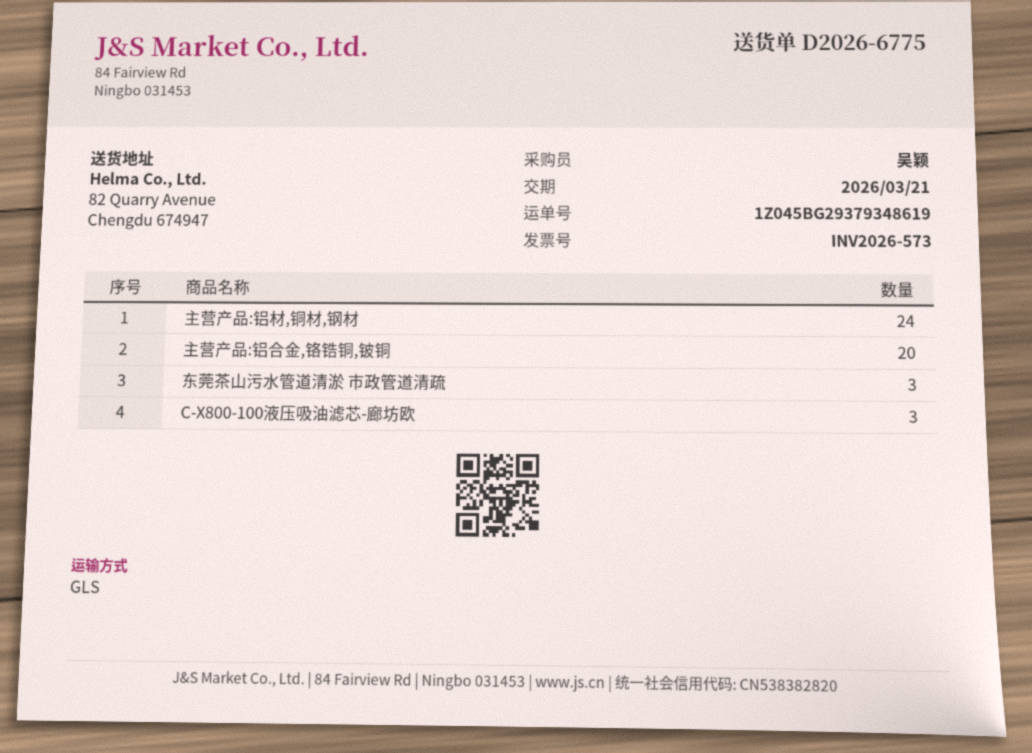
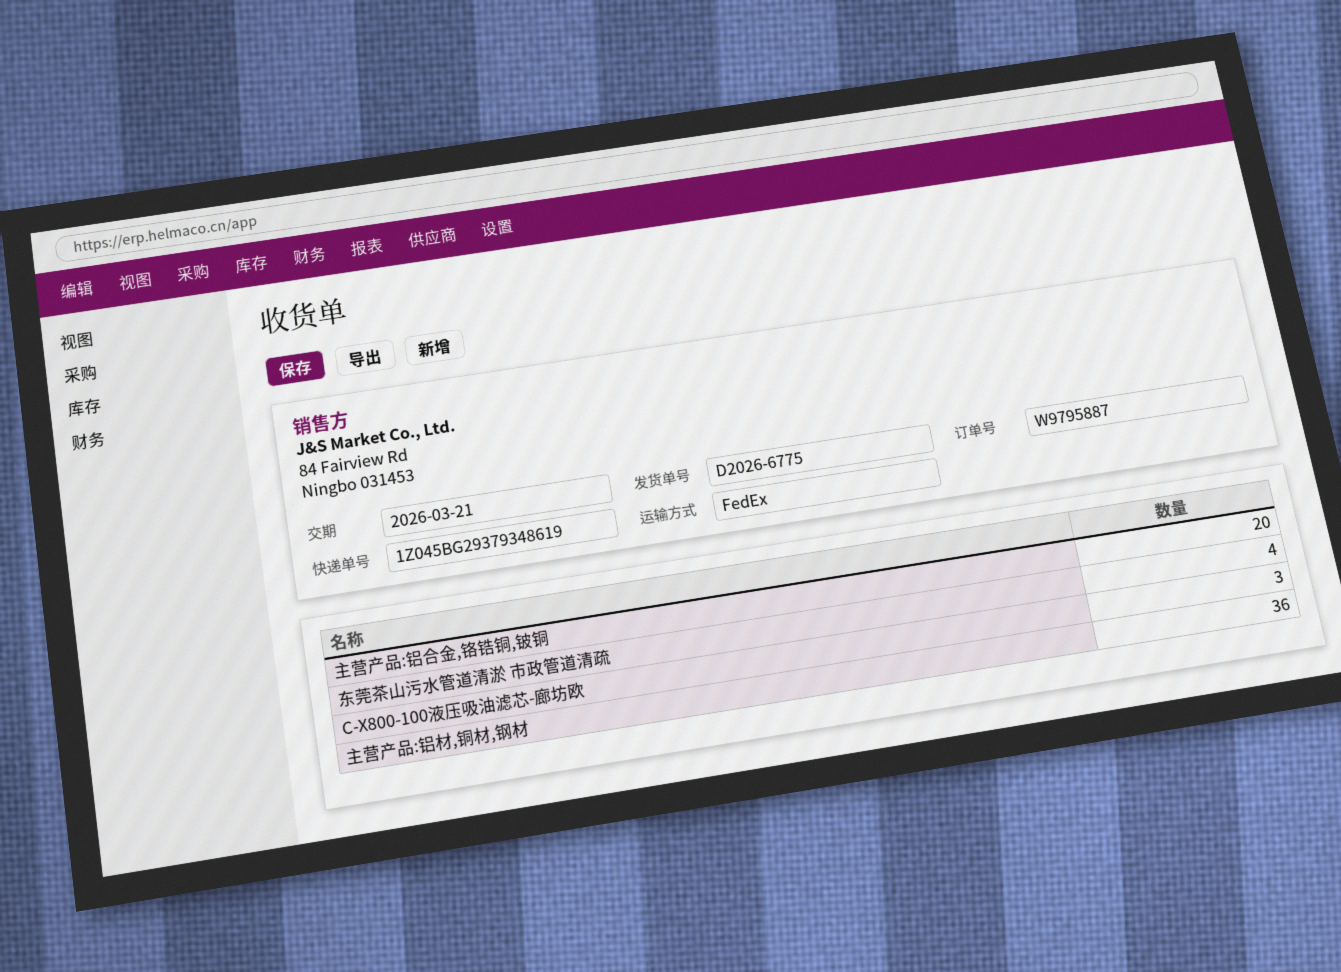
shipping method: GLS -> FedEx
主营产品:铝材,铜材,钢材: 24 -> 36
东莞茶山污水管道清淤 市政管道清疏: 3 -> 4

